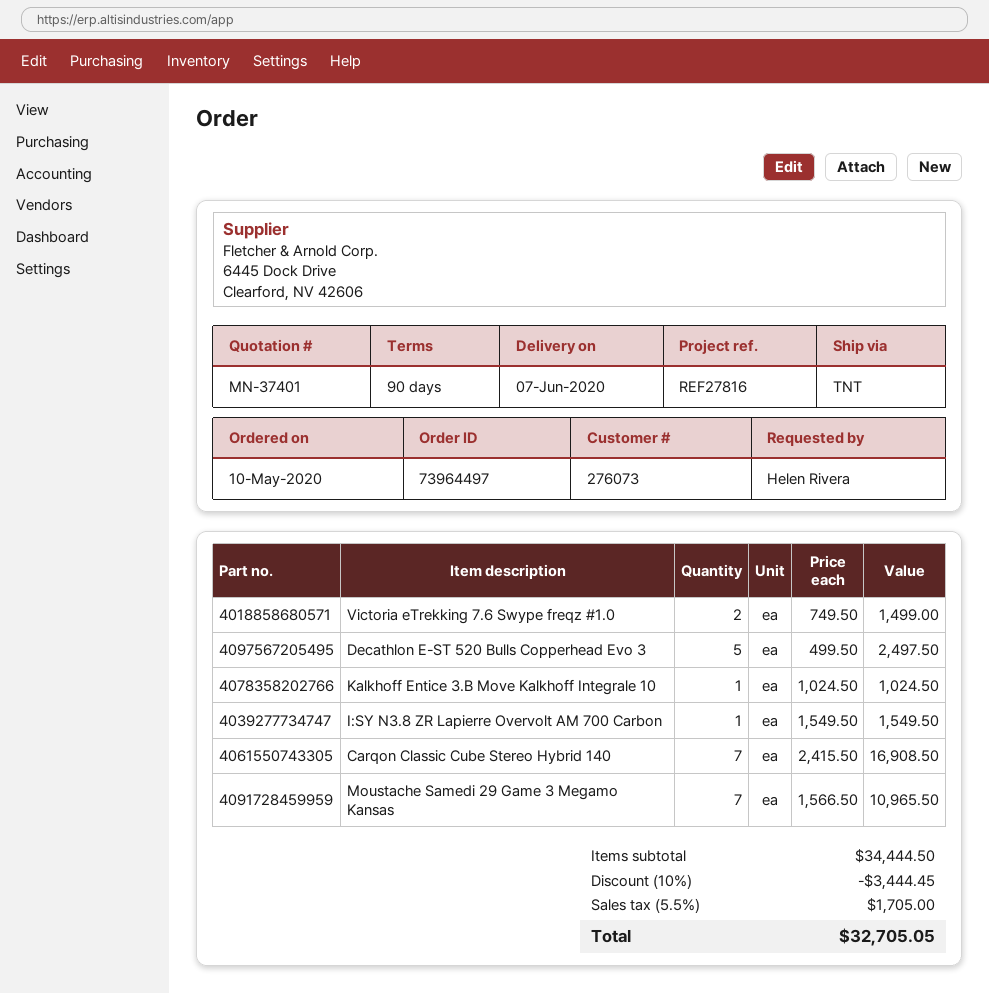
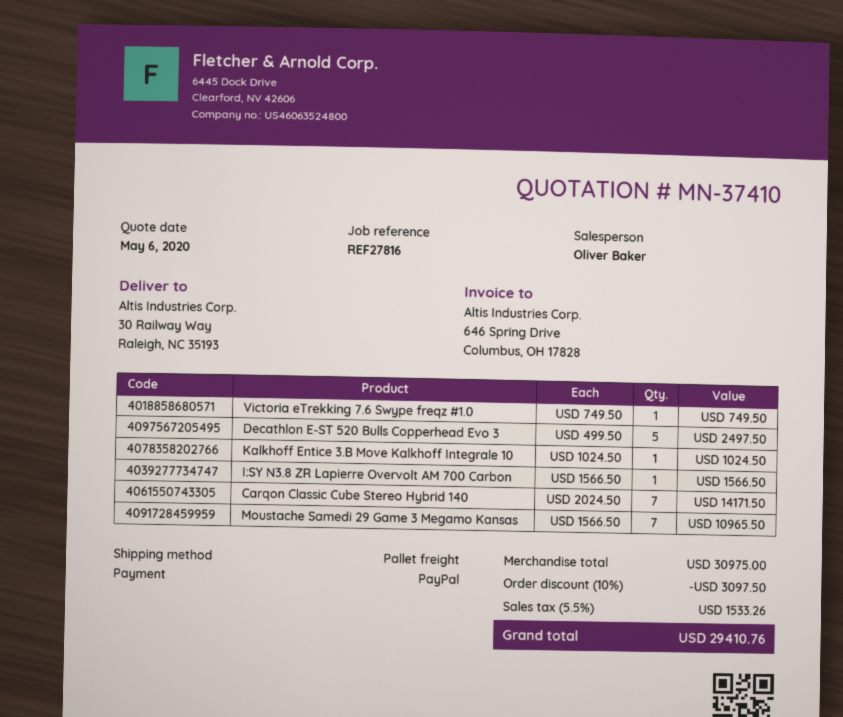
quote number: MN-37401 -> MN-37410
shipping method: TNT -> pallet freight
Victoria eTrekking 7.6 Swype freqz #1.0: 2 x 749.50 = 1499.00 -> 1 x 749.50 = 749.50
I:SY N3.8 ZR Lapierre Overvolt AM 700 Carbon: 1 x 1549.50 = 1549.50 -> 1 x 1566.50 = 1566.50
Carqon Classic Cube Stereo Hybrid 140: 7 x 2415.50 = 16908.50 -> 7 x 2024.50 = 14171.50
subtotal: 34444.50 -> 30975.00
discount: 10% = 3444.45 -> 10% = 3097.50
tax: 5.5% = 1705.00 -> 5.5% = 1533.26
total: 32705.05 -> 29410.76

